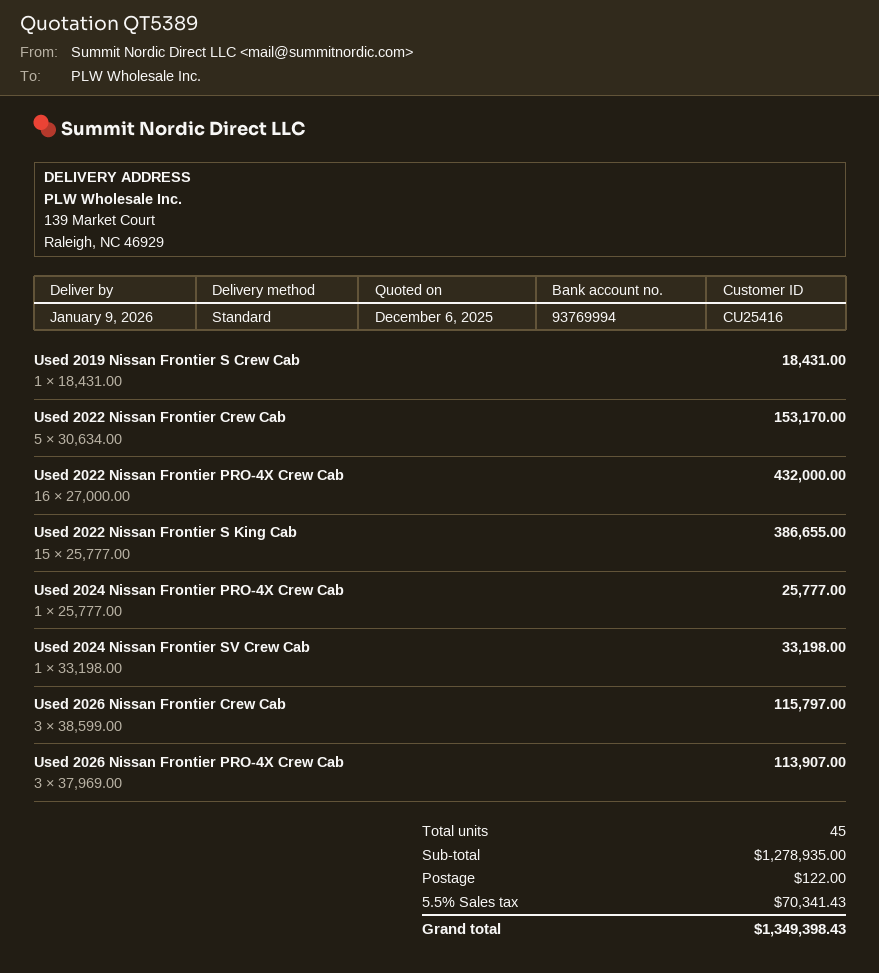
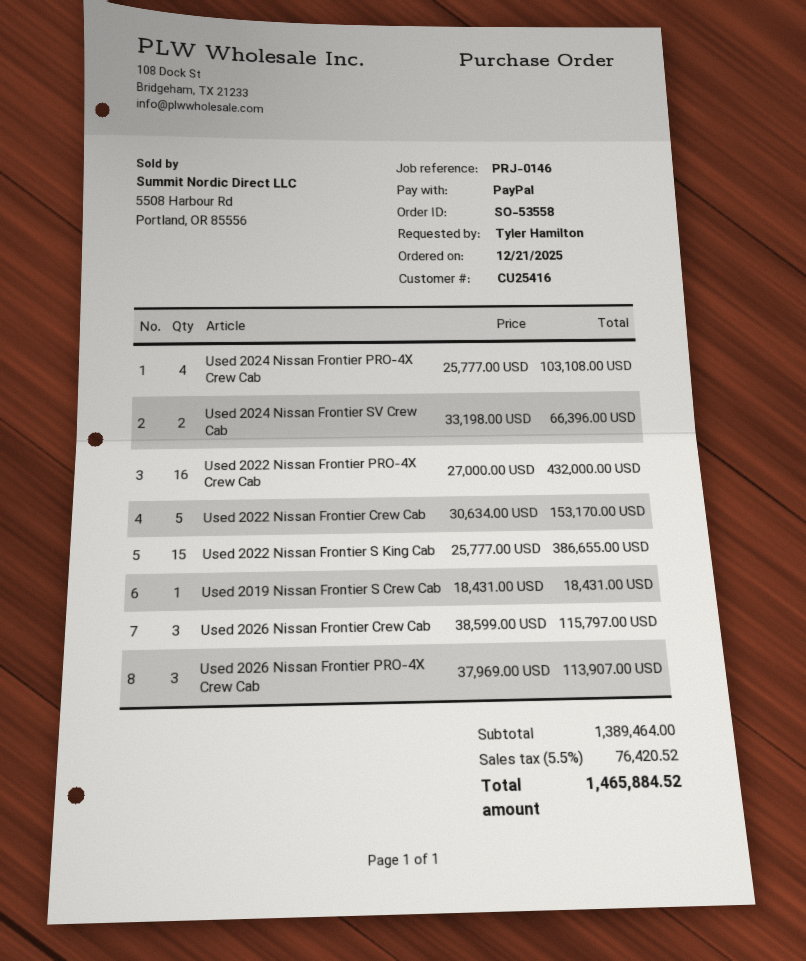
Used 2024 Nissan Frontier PRO-4X Crew Cab: 1 x 25777.00 = 25777.00 -> 4 x 25777.00 = 103108.00
Used 2024 Nissan Frontier SV Crew Cab: 1 x 33198.00 = 33198.00 -> 2 x 33198.00 = 66396.00
subtotal: 1278935.00 -> 1389464.00
shipping: 122.00 -> none
tax: 5.5% = 70341.43 -> 5.5% = 76420.52
total: 1349398.43 -> 1465884.52

